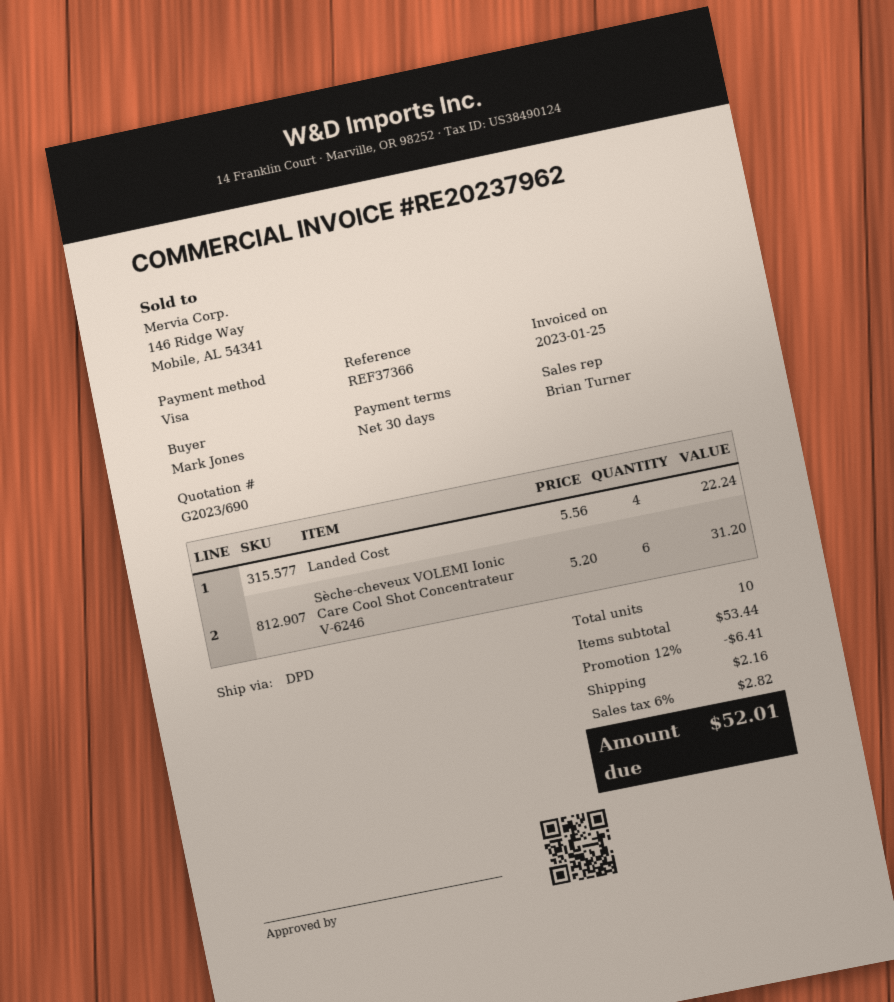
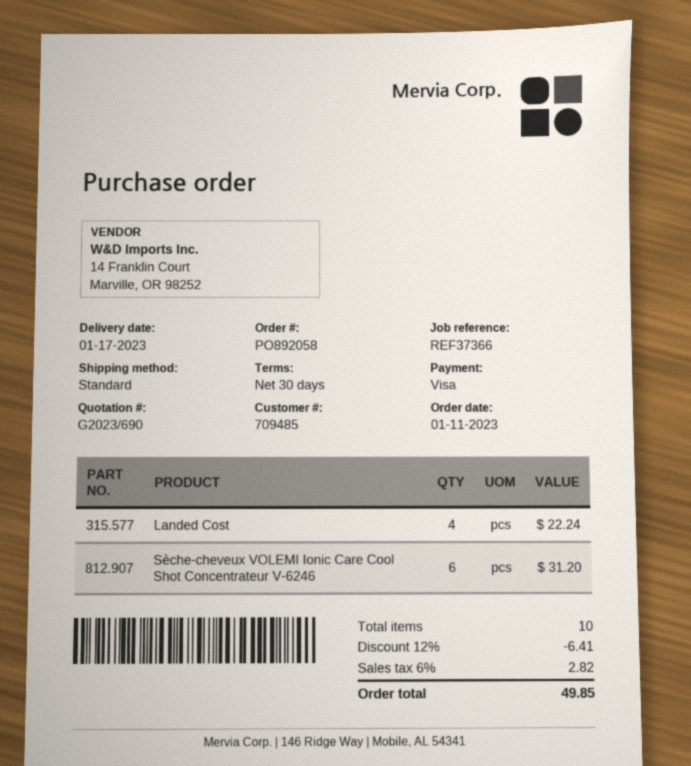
shipping method: DPD -> standard
shipping: 2.16 -> none
total: 52.01 -> 49.85

